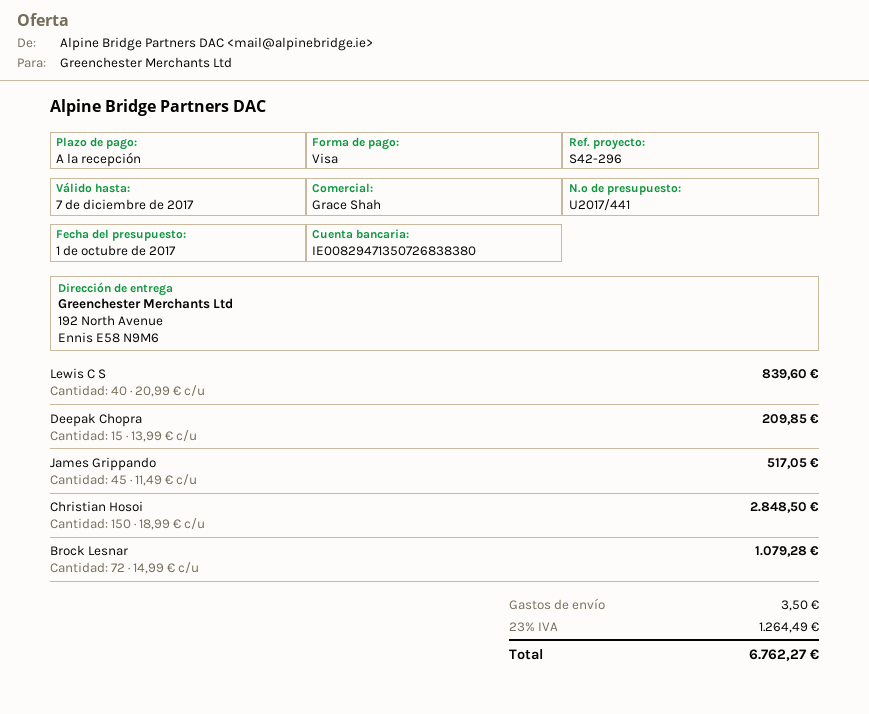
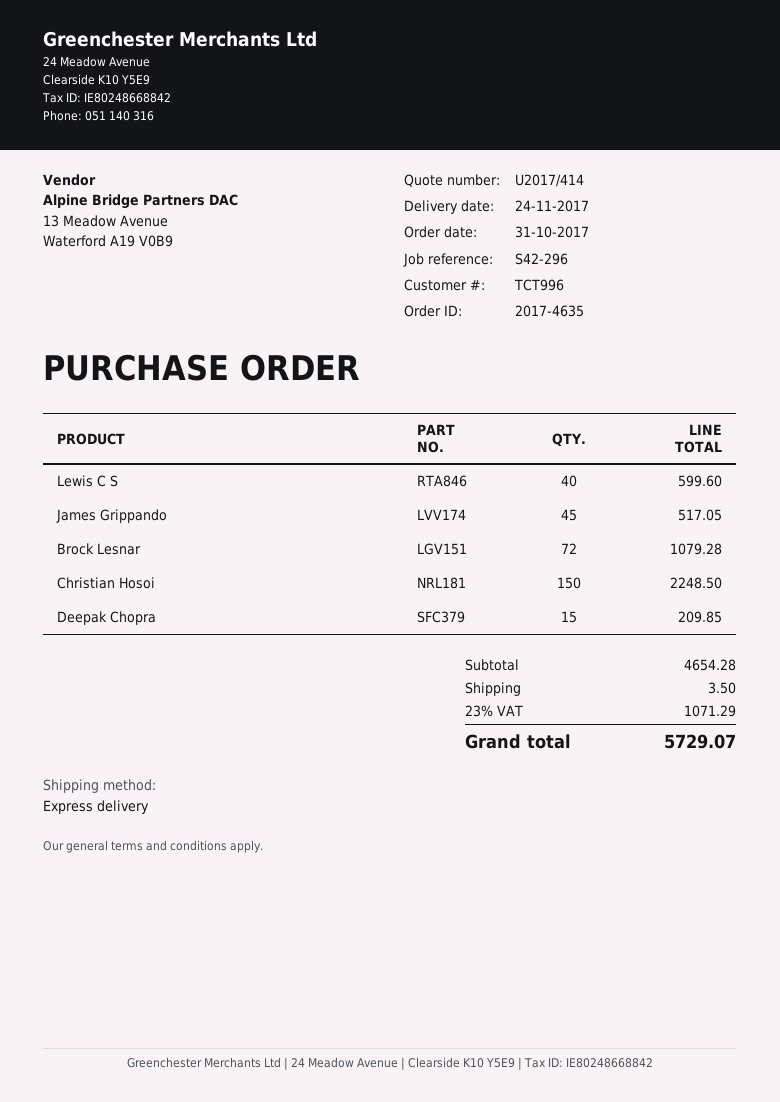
quote number: U2017/441 -> U2017/414
Lewis C S: 40 for 839.60 -> 40 for 599.60
Christian Hosoi: 150 for 2848.50 -> 150 for 2248.50
tax: 23% = 1264.49 -> 23% = 1071.29
total: 6762.27 -> 5729.07

